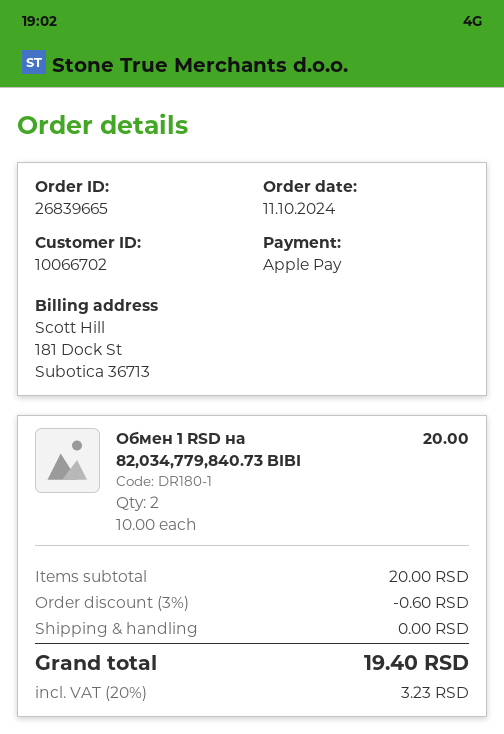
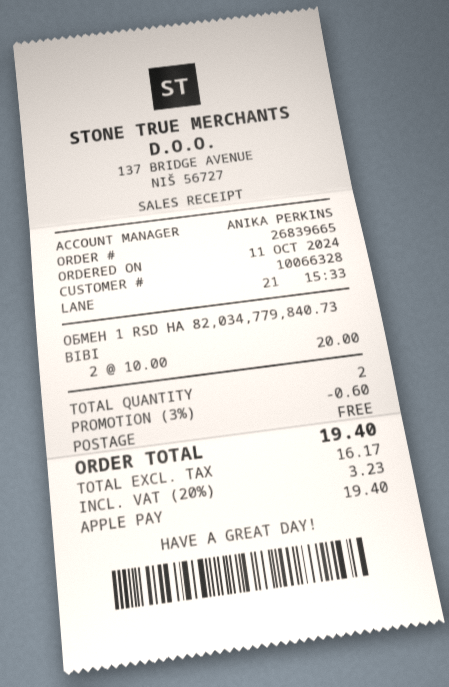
customer number: 10066702 -> 10066328

